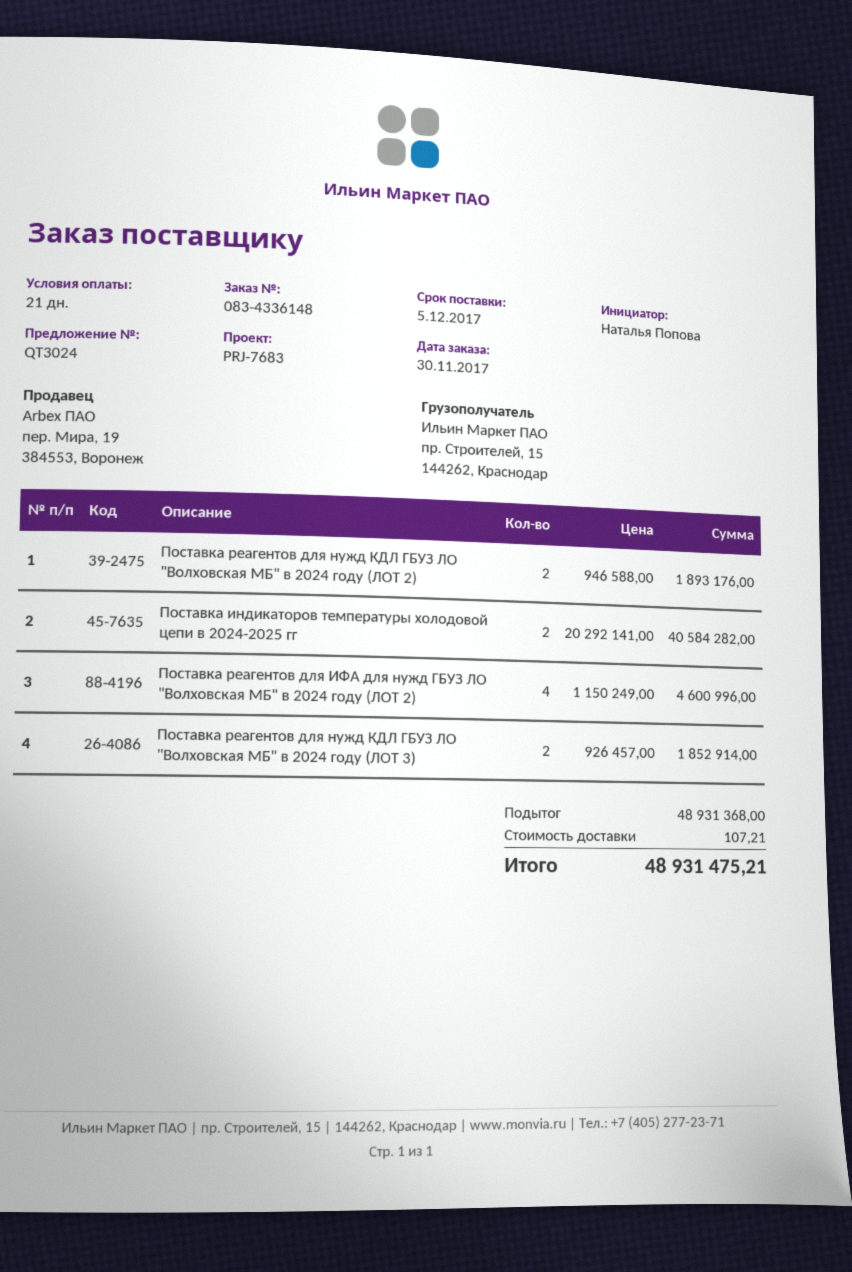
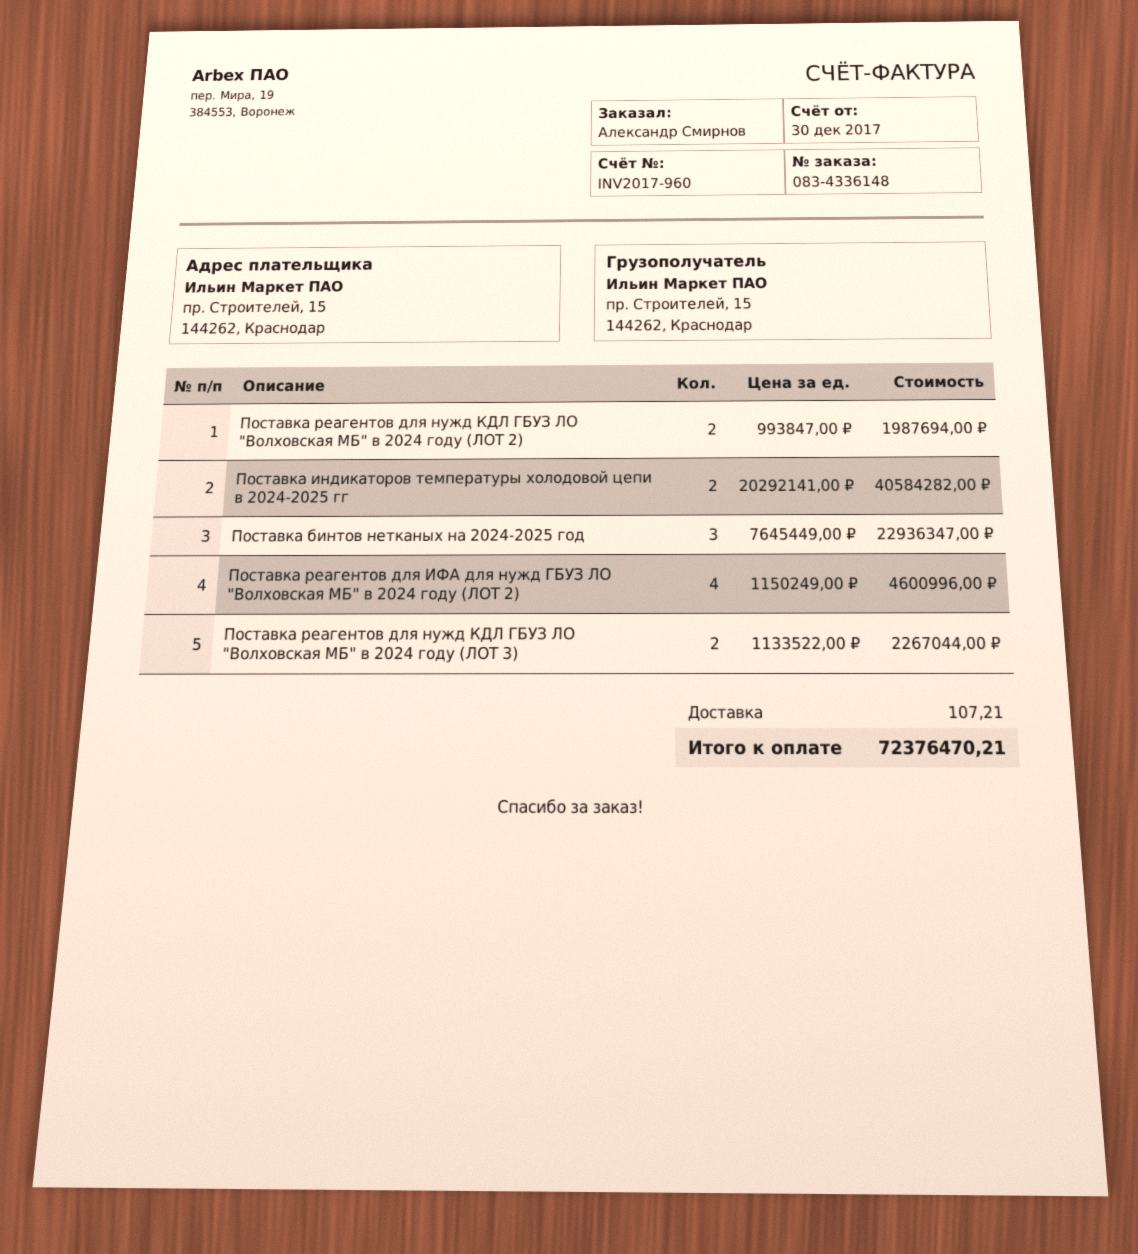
ordered by: Наталья Попова -> Александр Смирнов
Поставка реагентов для нужд КДЛ ГБУЗ ЛО "Волховская МБ" в 2024 году (ЛОТ 2): 2 x 946588.00 = 1893176.00 -> 2 x 993847.00 = 1987694.00
Поставка реагентов для нужд КДЛ ГБУЗ ЛО "Волховская МБ" в 2024 году (ЛОТ 3): 2 x 926457.00 = 1852914.00 -> 2 x 1133522.00 = 2267044.00
Поставка бинтов нетканых на 2024-2025 год: none -> 3 x 7645449.00 = 22936347.00
total: 48931475.21 -> 72376470.21

